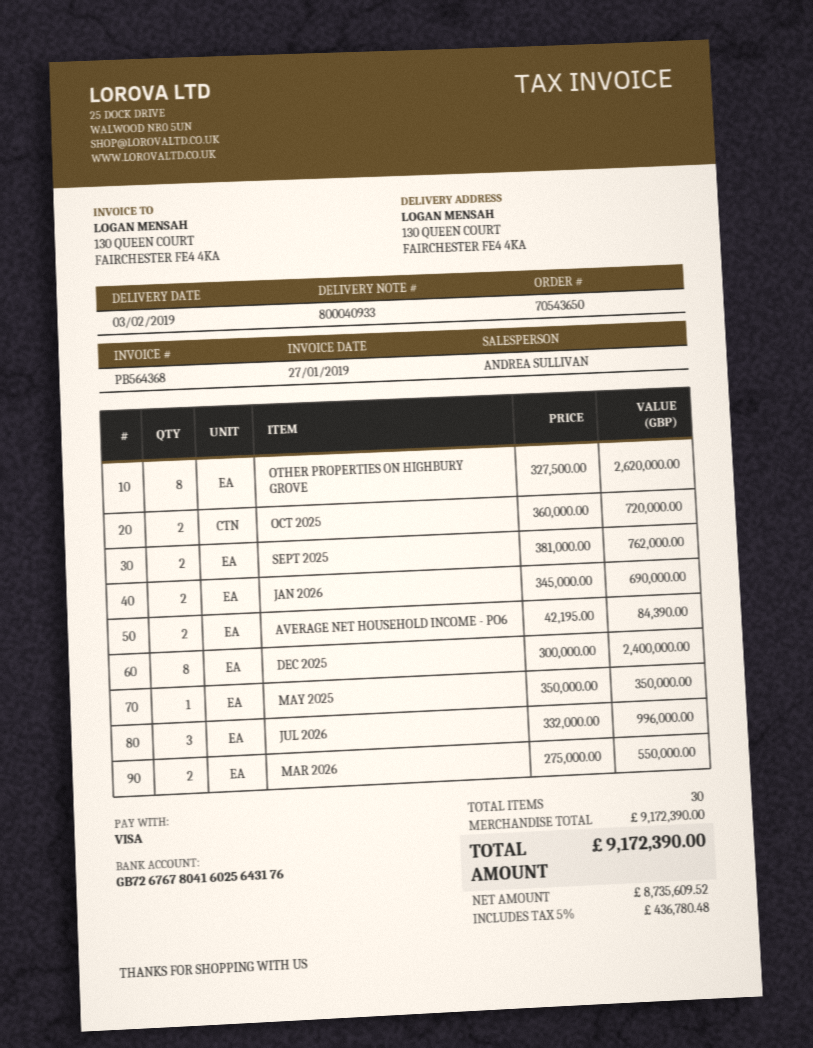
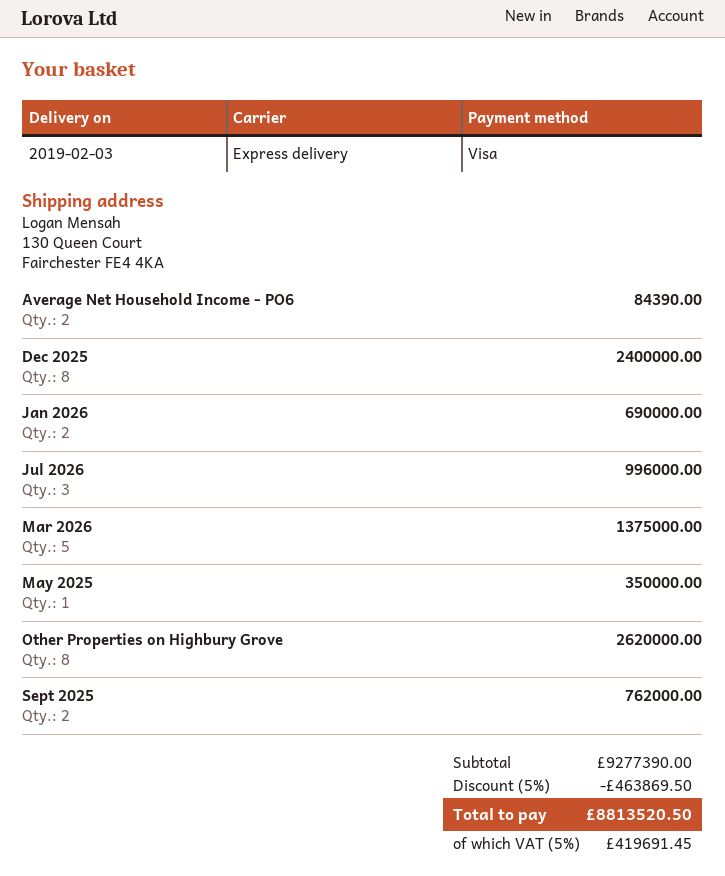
OCT 2025: 2 for 720000.00 -> none
MAR 2026: 2 for 550000.00 -> 5 for 1375000.00
subtotal: 9172390.00 -> 9277390.00
discount: none -> 5% = 463869.50
tax: 5% = 436780.48 -> 5% = 419691.45
total: 9172390.00 -> 8813520.50

